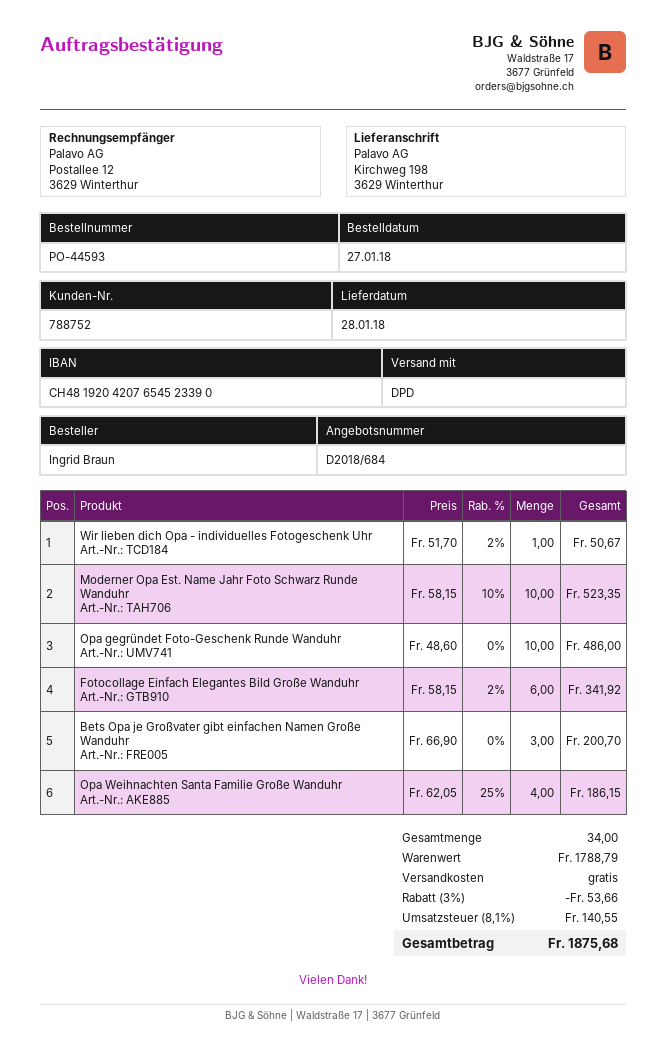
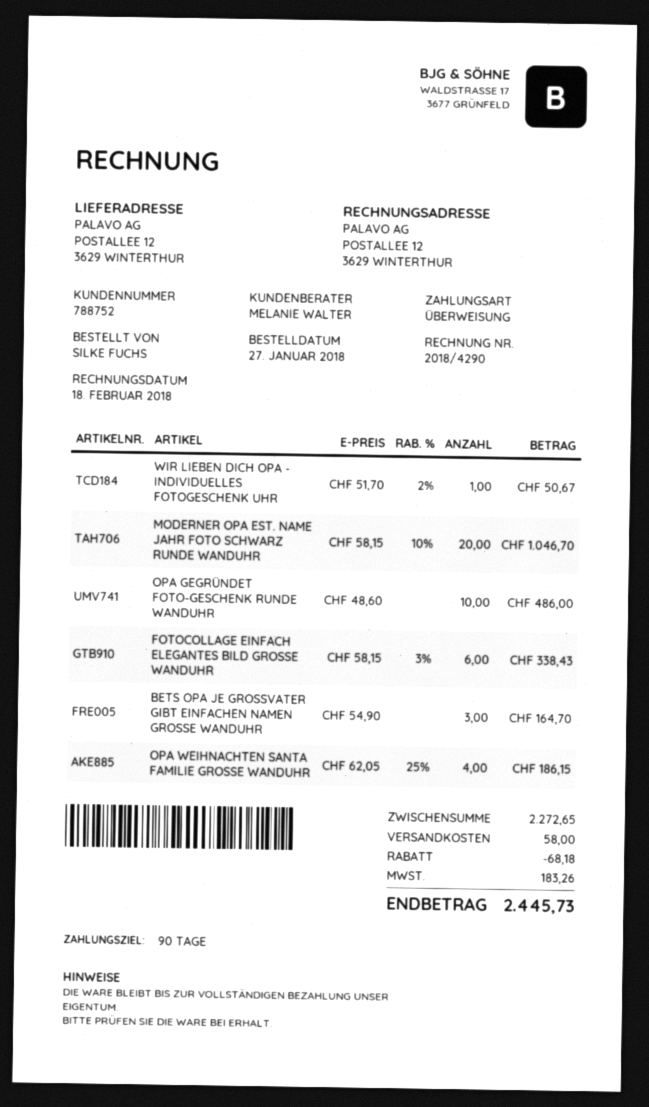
ordered by: Ingrid Braun -> SILKE FUCHS
ship to: Kirchweg 198, 3629 Winterthur -> POSTALLEE 12, 3629 WINTERTHUR
Moderner Opa Est. Name Jahr Foto Schwarz Runde Wanduhr: 10 x 58.15 - 10% = 523.35 -> 20 x 58.15 - 10% = 1046.70
Fotocollage Einfach Elegantes Bild Große Wanduhr: 6 x 58.15 - 2% = 341.92 -> 6 x 58.15 - 3% = 338.43
Bets Opa je Großvater gibt einfachen Namen Große Wanduhr: 3 x 66.90 = 200.70 -> 3 x 54.90 = 164.70
subtotal: 1788.79 -> 2272.65
discount: 53.66 -> 68.18
shipping: 0.00 -> 58.00
tax: 140.55 -> 183.26
total: 1875.68 -> 2445.73

